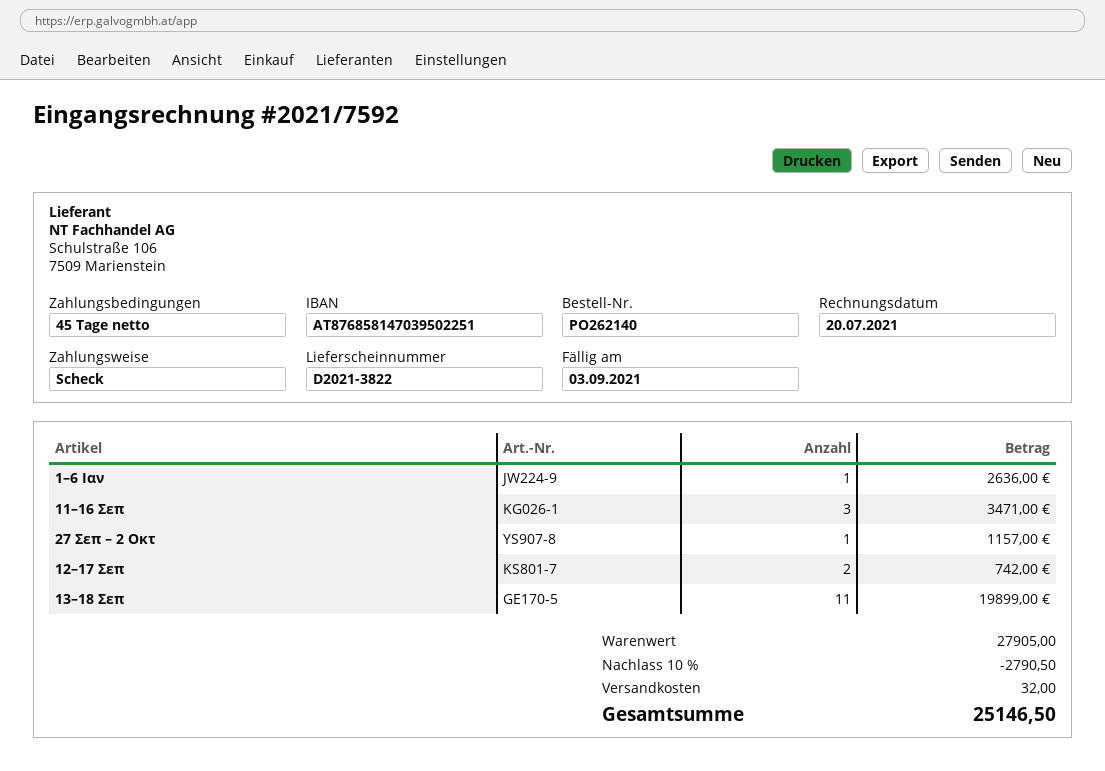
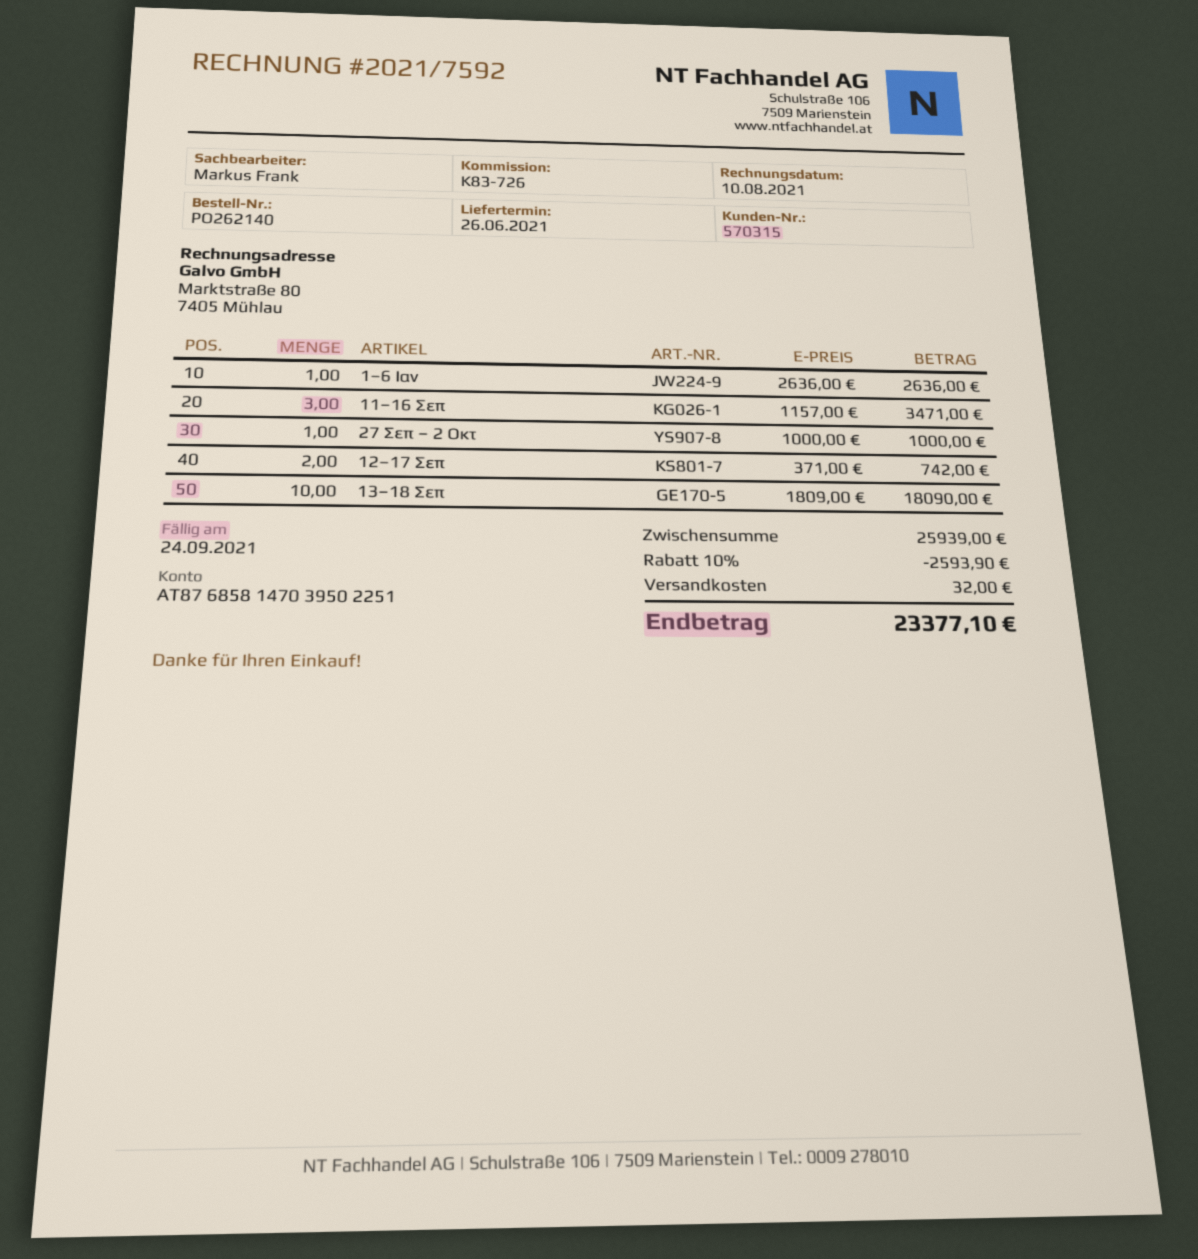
invoice date: 2021-07-20 -> 2021-08-10
due date: 2021-09-03 -> 2021-09-24
27 Σεπ – 2 Οκτ: 1 for 1157.00 -> 1 for 1000.00
13–18 Σεπ: 11 for 19899.00 -> 10 for 18090.00
subtotal: 27905.00 -> 25939.00
discount: 10% = 2790.50 -> 10% = 2593.90
total: 25146.50 -> 23377.10

